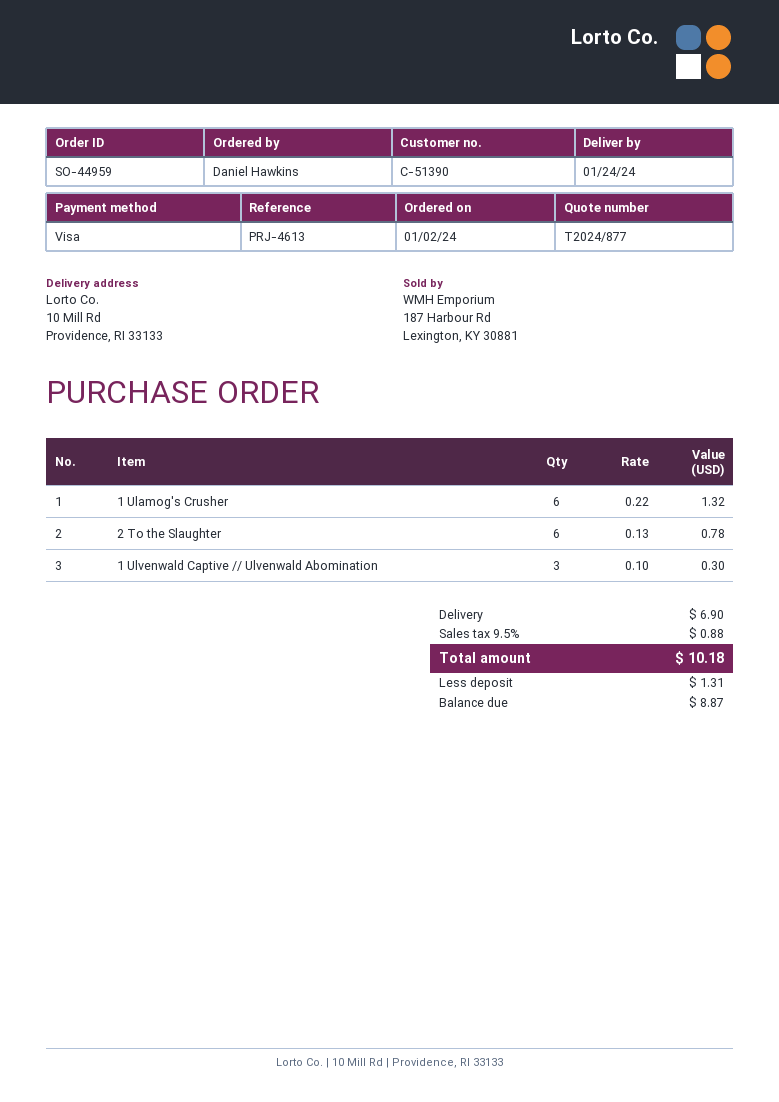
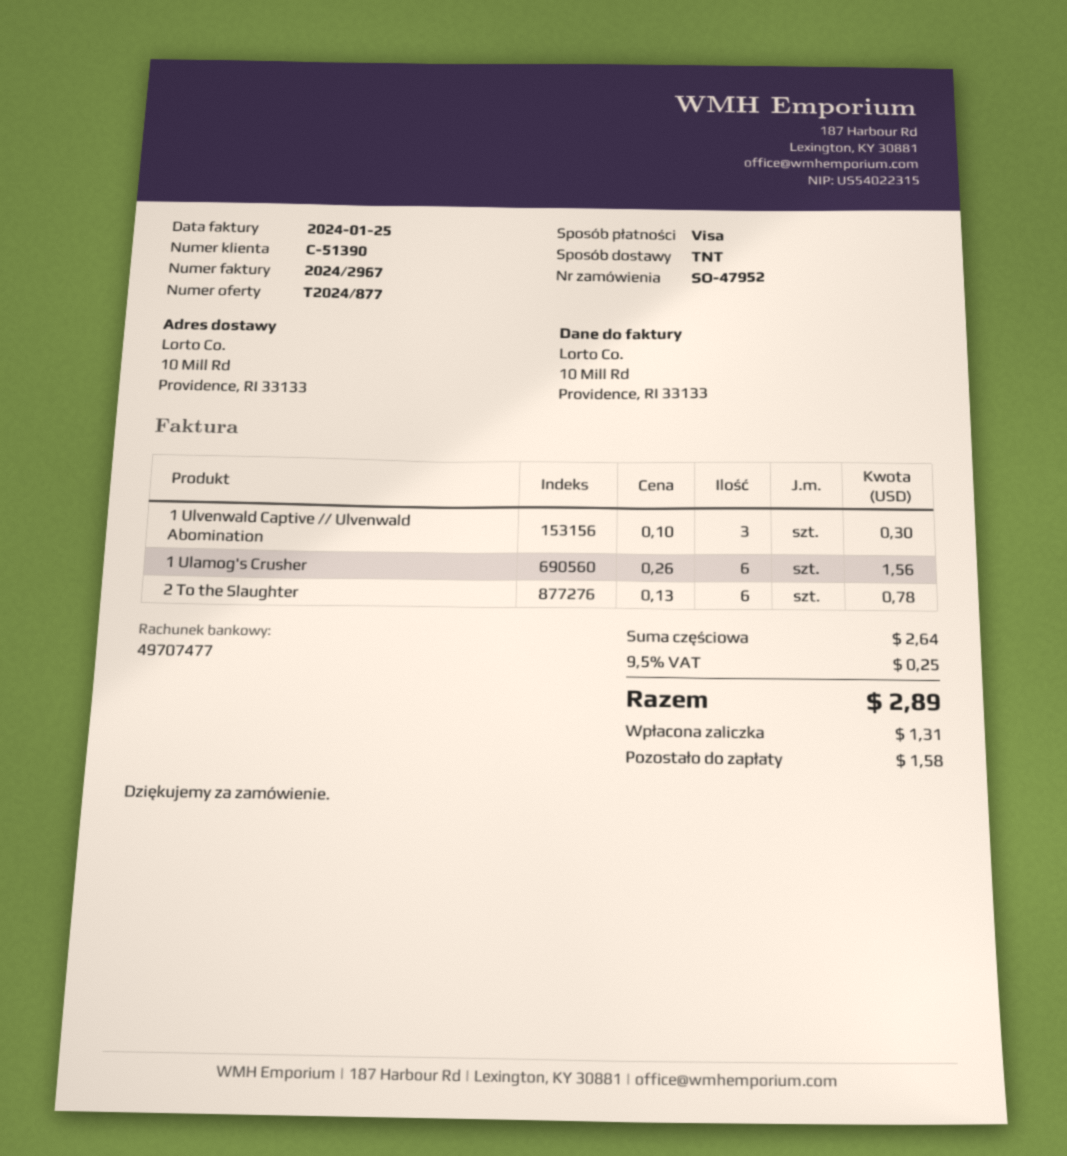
order number: SO-44959 -> SO-47952
1 Ulamog's Crusher: 6 x 0.22 = 1.32 -> 6 x 0.26 = 1.56
shipping: 6.90 -> none
tax: 9.5% = 0.88 -> 9.5% = 0.25
total: 10.18 -> 2.89
balance: 8.87 -> 1.58

